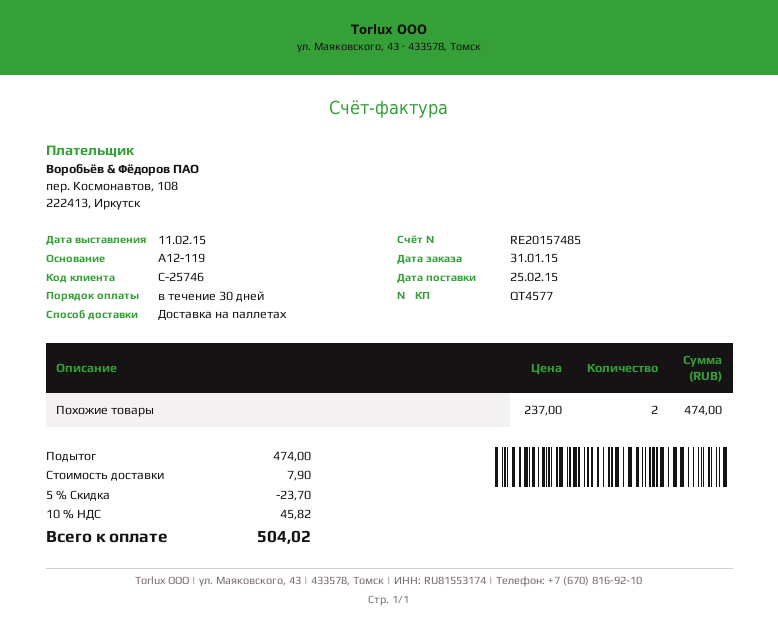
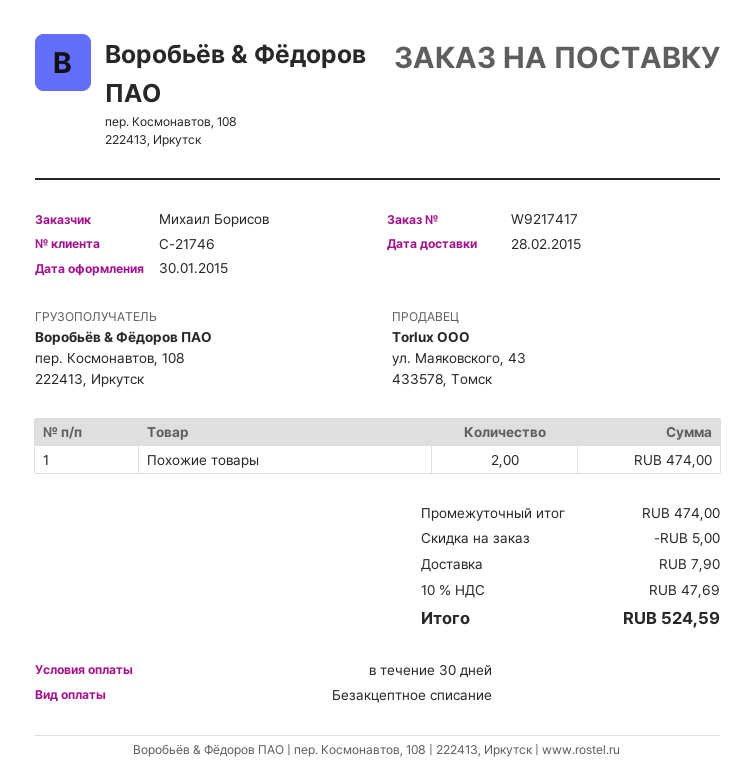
order date: 2015-01-31 -> 2015-01-30
delivery date: 2015-02-25 -> 2015-02-28
customer number: C-25746 -> C-21746
discount: 23.70 -> 5.00
tax: 10% = 45.82 -> 10% = 47.69
total: 504.02 -> 524.59

